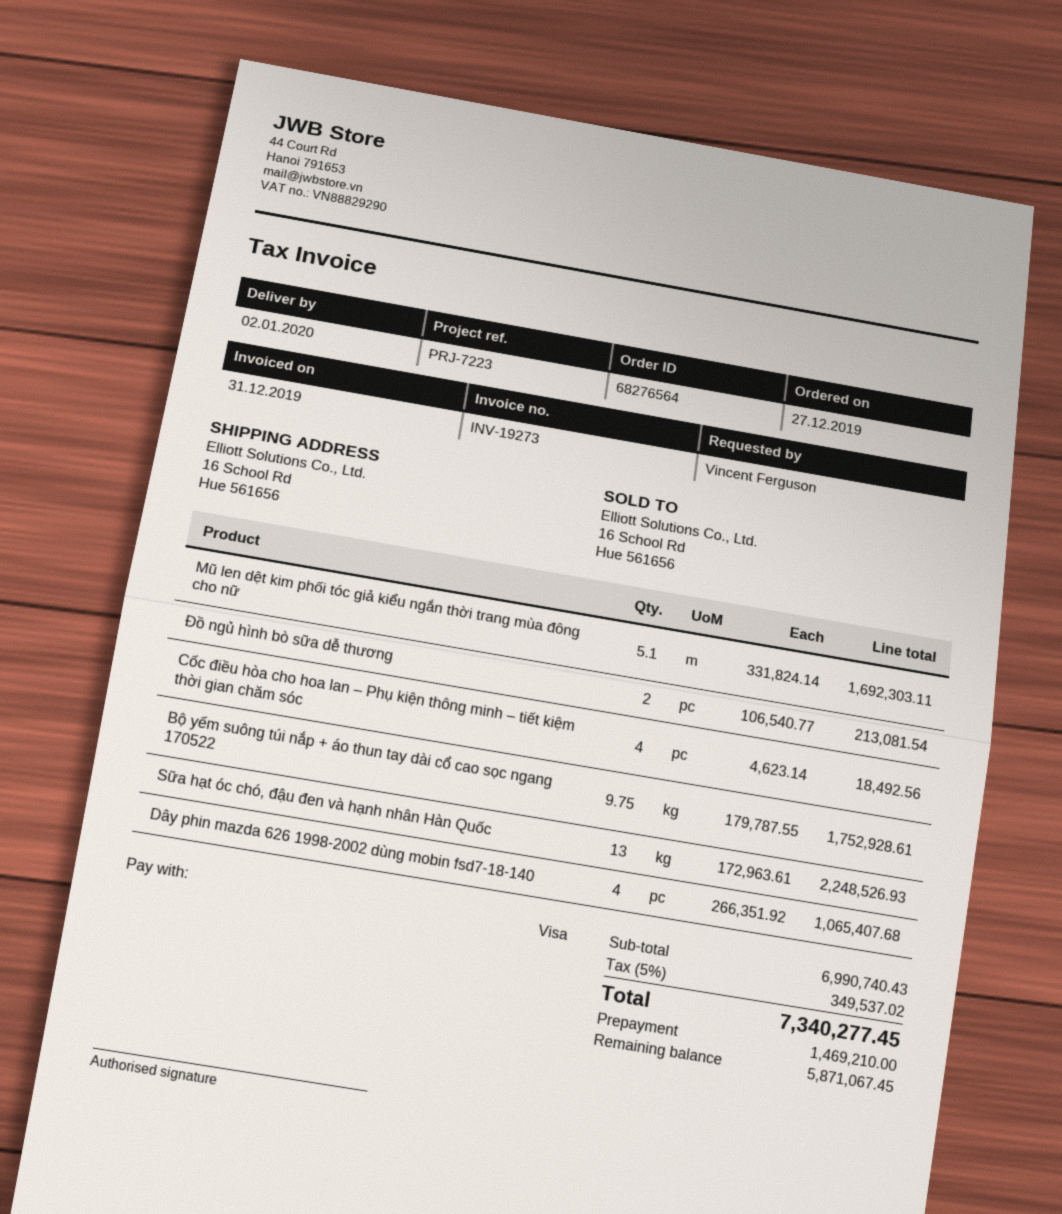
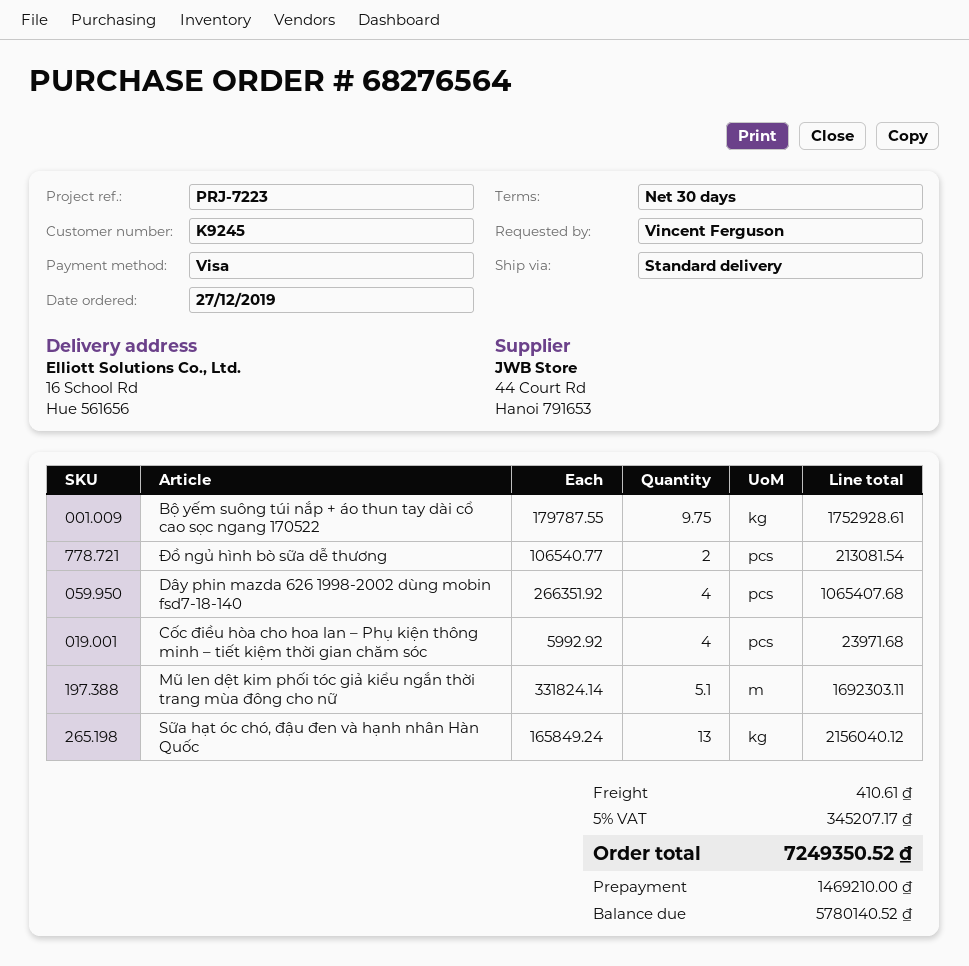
Cốc điều hòa cho hoa lan – Phụ kiện thông minh – tiết kiệm thời gian chăm sóc: 4 x 4623.14 = 18492.56 -> 4 x 5992.92 = 23971.68
Sữa hạt óc chó, đậu đen và hạnh nhân Hàn Quốc: 13 x 172963.61 = 2248526.93 -> 13 x 165849.24 = 2156040.12
shipping: none -> 410.61
tax: 5% = 349537.02 -> 5% = 345207.17
total: 7340277.45 -> 7249350.52
balance: 5871067.45 -> 5780140.52

